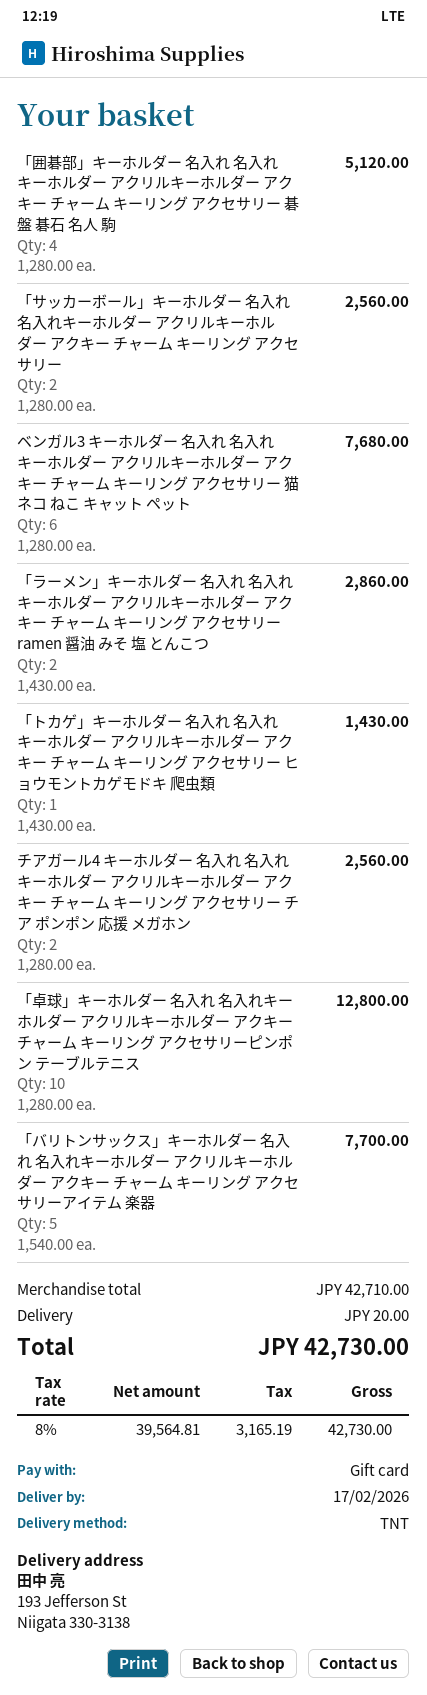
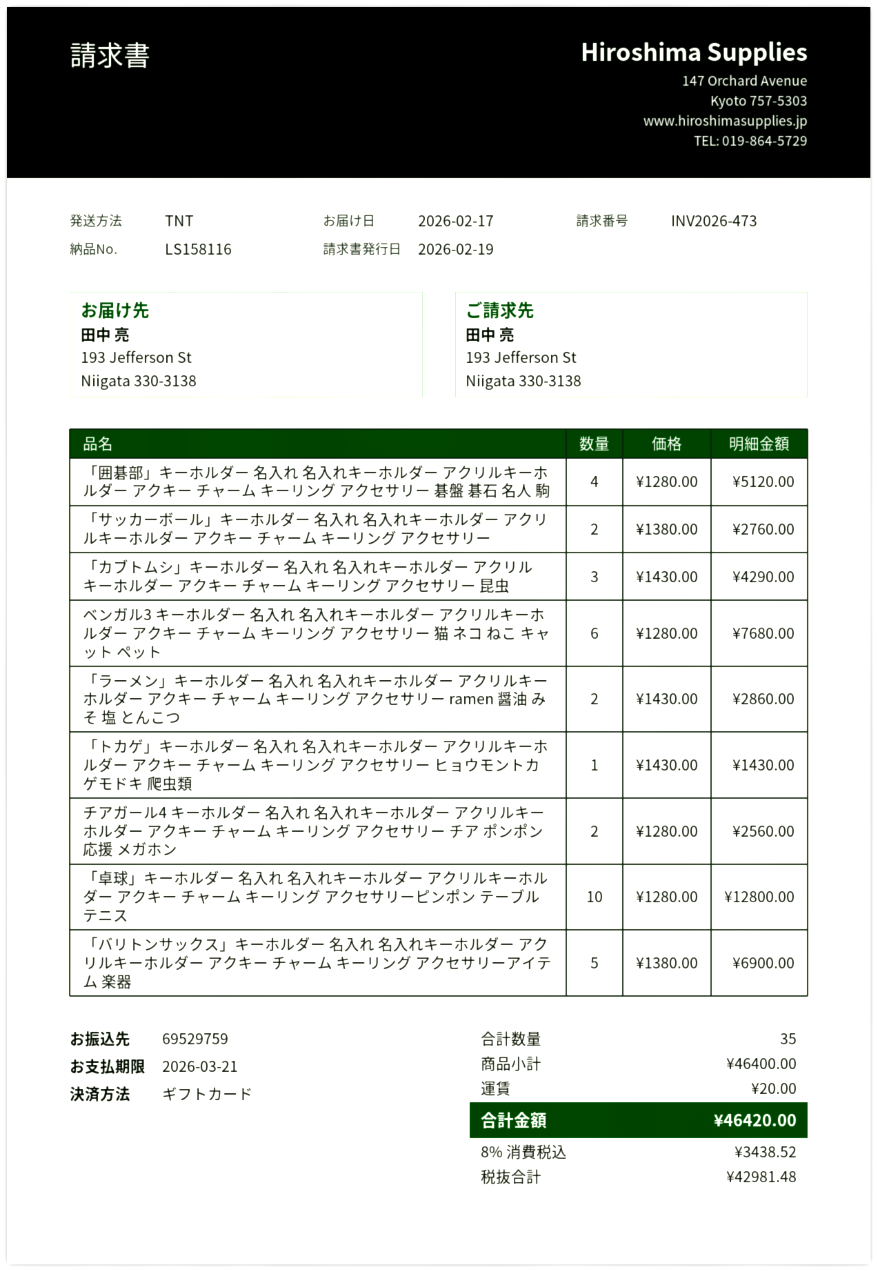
「サッカーボール」キーホルダー 名入れ 名入れキーホルダー アクリルキーホルダー アクキー チャーム キーリング アクセサリー: 2 x 1280.00 = 2560.00 -> 2 x 1380.00 = 2760.00
「バリトンサックス」キーホルダー 名入れ 名入れキーホルダー アクリルキーホルダー アクキー チャーム キーリング アクセサリーアイテム 楽器: 5 x 1540.00 = 7700.00 -> 5 x 1380.00 = 6900.00
「カブトムシ」キーホルダー 名入れ 名入れキーホルダー アクリルキーホルダー アクキー チャーム キーリング アクセサリー 昆虫: none -> 3 x 1430.00 = 4290.00
subtotal: 42710.00 -> 46400.00
net: 39564.81 -> 42981.48
tax: 8% = 3165.19 -> 8% = 3438.52
total: 42730.00 -> 46420.00

